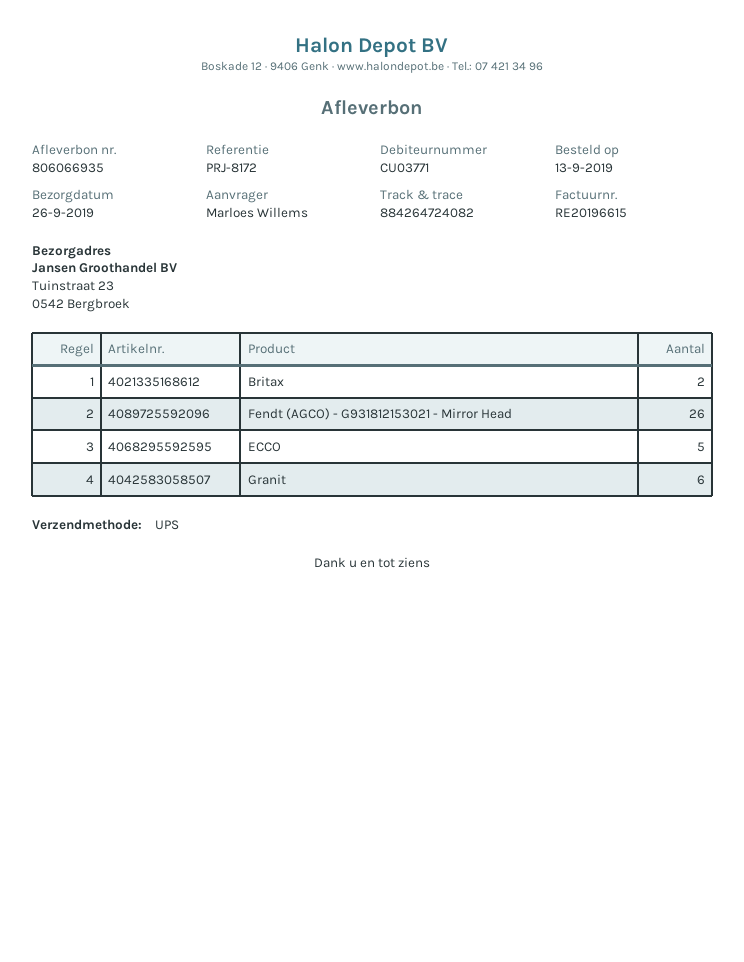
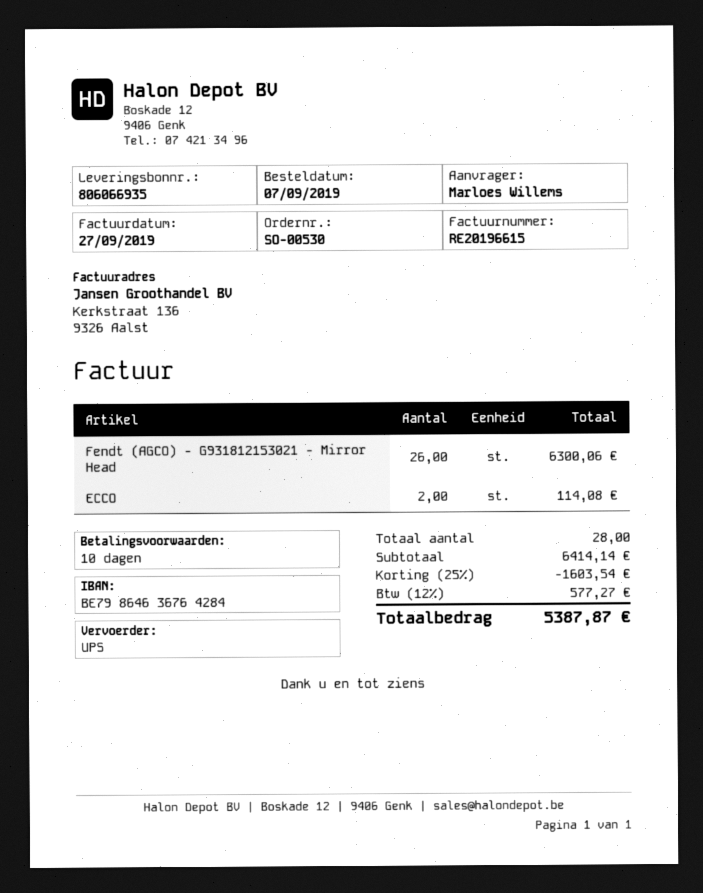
order date: 2019-09-13 -> 2019-09-07
Britax: 2 -> none
ECCO: 5 -> 2
Granit: 6 -> none

